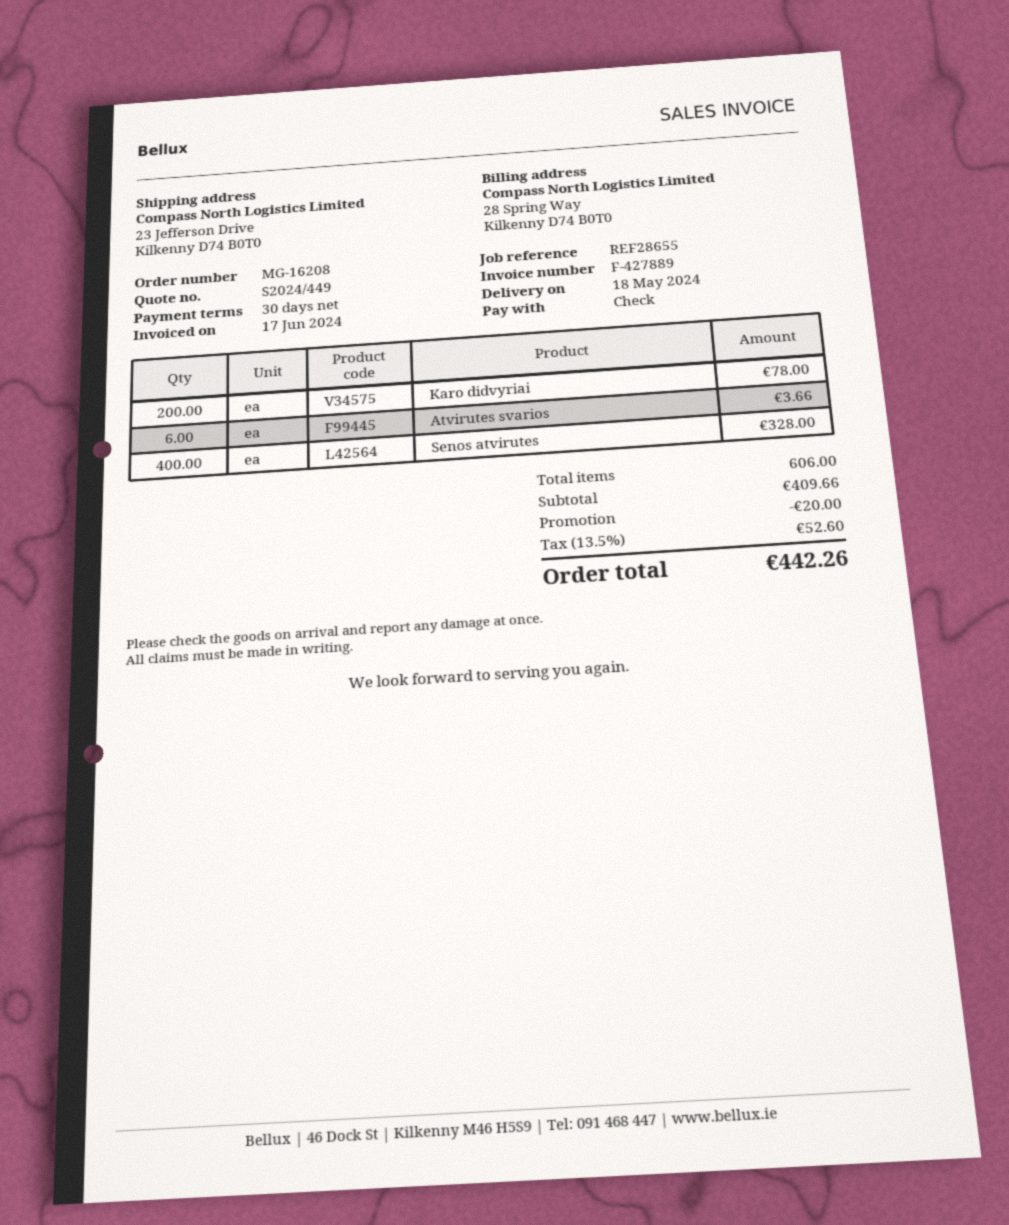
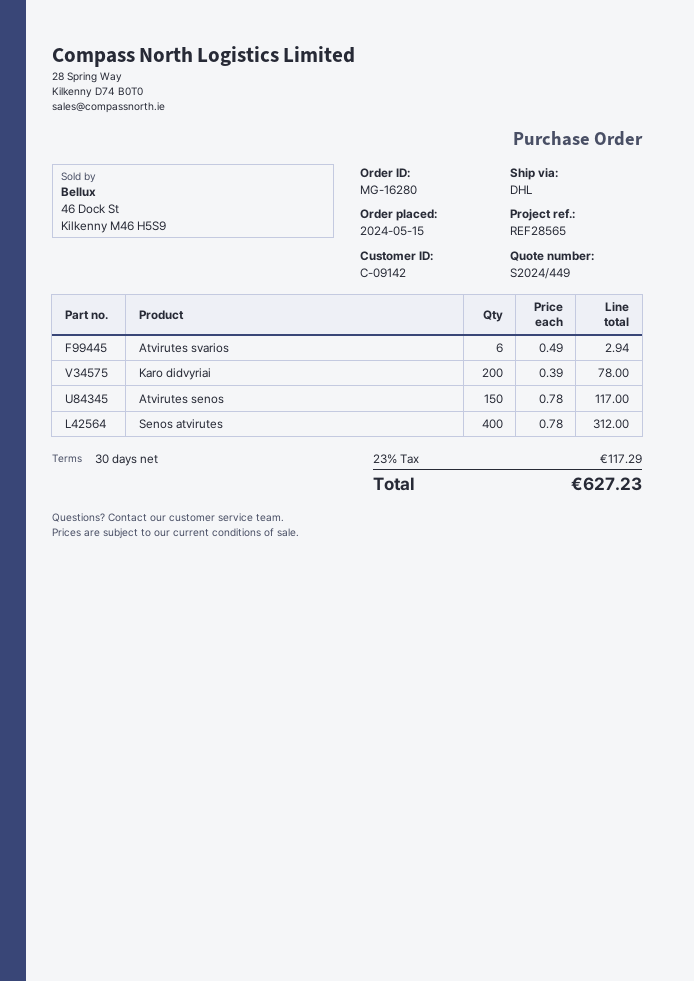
order number: MG-16208 -> MG-16280
reference: REF28655 -> REF28565
Atvirutes svarios: 6 for 3.66 -> 6 for 2.94
Senos atvirutes: 400 for 328.00 -> 400 for 312.00
Atvirutes senos: none -> 150 for 117.00
discount: 20.00 -> none
tax: 13.5% = 52.60 -> 23% = 117.29
total: 442.26 -> 627.23

